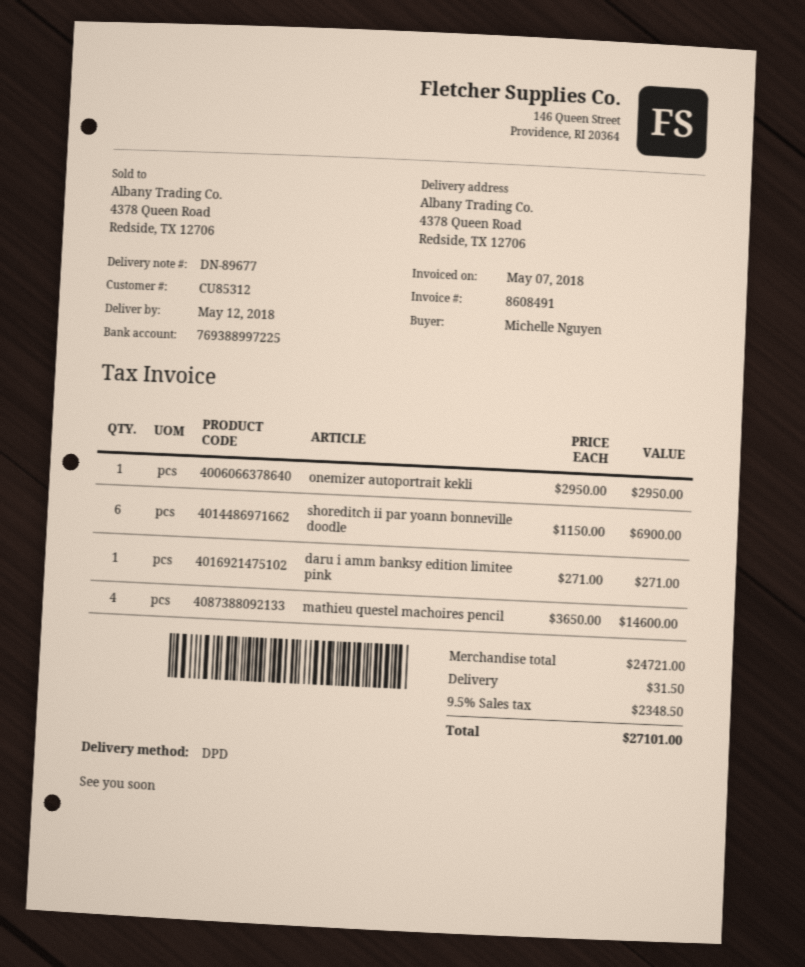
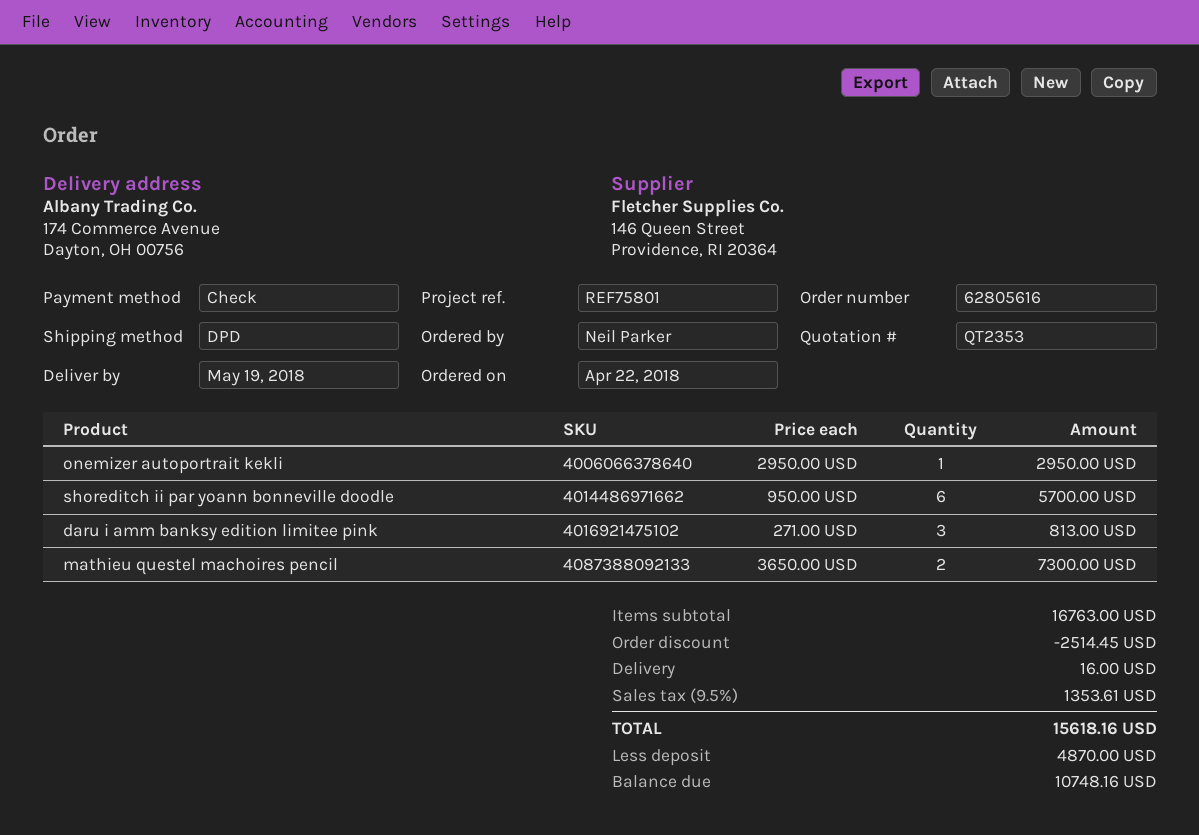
delivery date: 2018-05-12 -> 2018-05-19
ordered by: Michelle Nguyen -> Neil Parker
ship to: 4378 Queen Road, Redside, TX 12706 -> 174 Commerce Avenue, Dayton, OH 00756
shoreditch ii par yoann bonneville doodle: 6 x 1150.00 = 6900.00 -> 6 x 950.00 = 5700.00
daru i amm banksy edition limitee pink: 1 x 271.00 = 271.00 -> 3 x 271.00 = 813.00
mathieu questel machoires pencil: 4 x 3650.00 = 14600.00 -> 2 x 3650.00 = 7300.00
subtotal: 24721.00 -> 16763.00
discount: none -> 2514.45
shipping: 31.50 -> 16.00
tax: 9.5% = 2348.50 -> 9.5% = 1353.61
total: 27101.00 -> 15618.16

